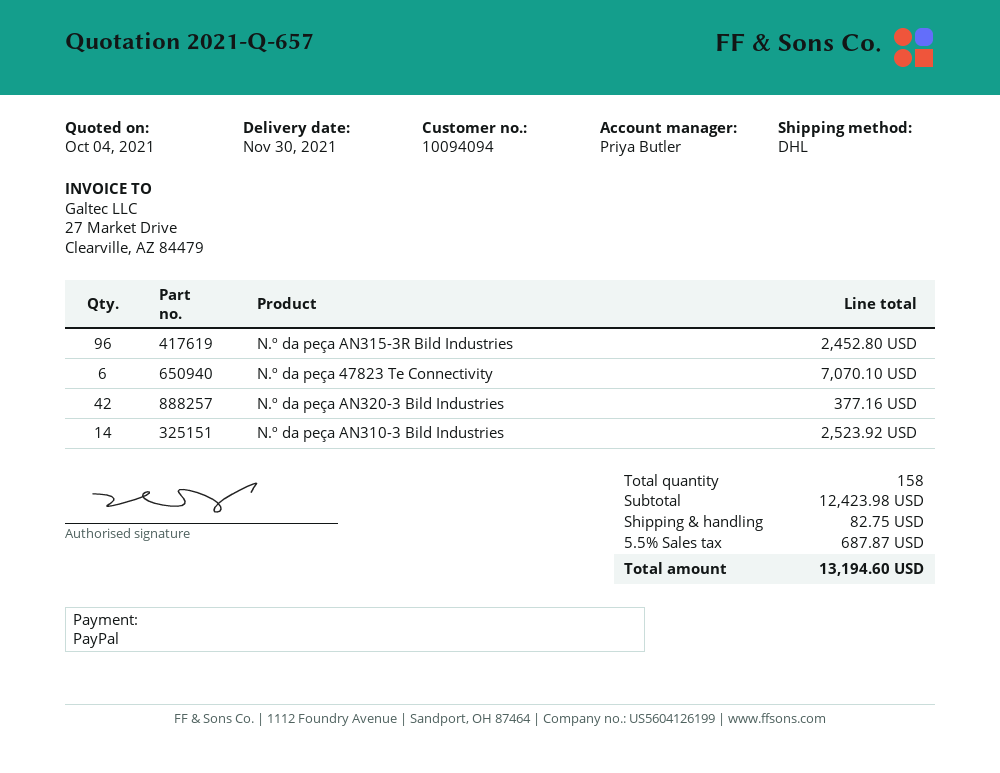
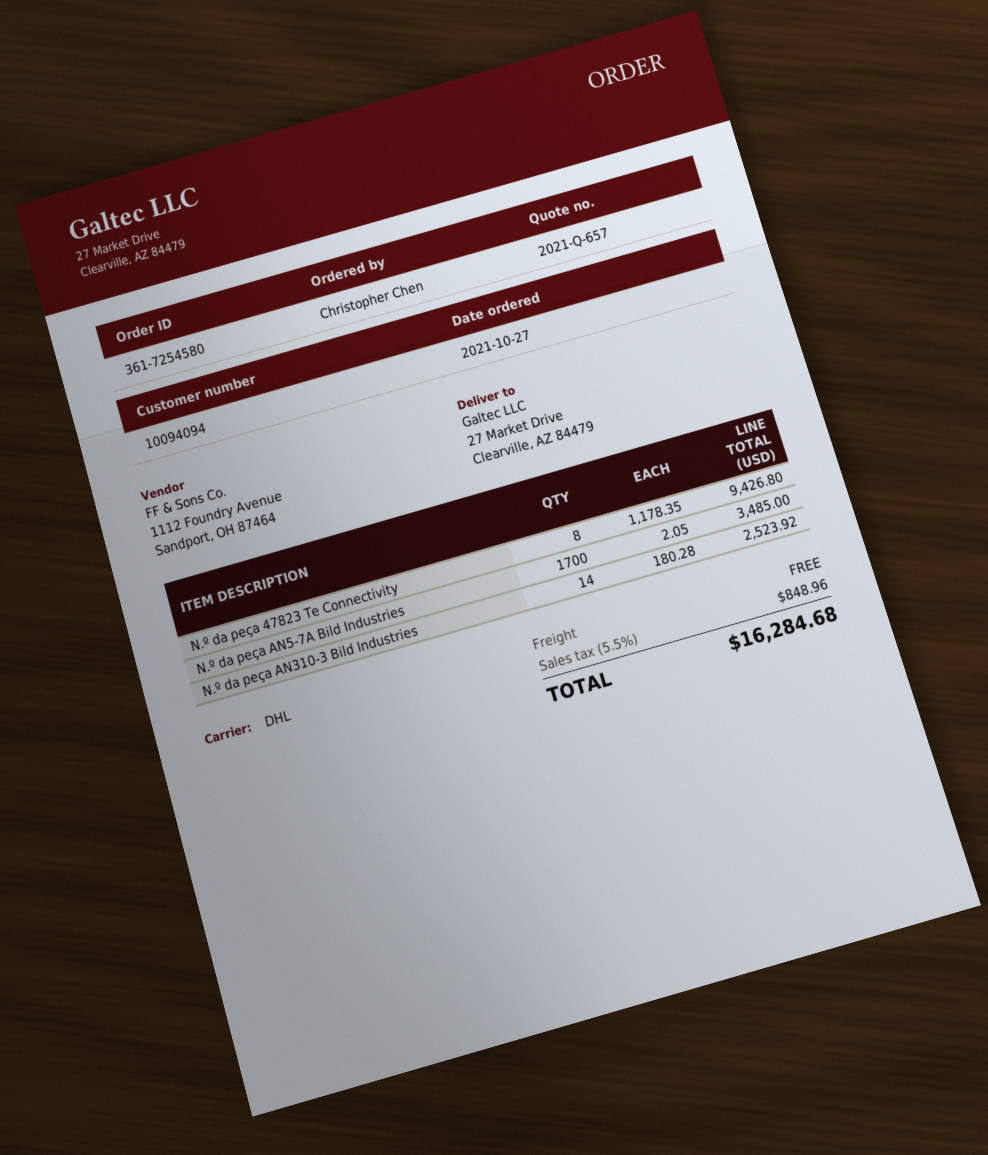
N.º da peça AN315-3R Bild Industries: 96 for 2452.80 -> none
N.º da peça 47823 Te Connectivity: 6 for 7070.10 -> 8 for 9426.80
N.º da peça AN320-3 Bild Industries: 42 for 377.16 -> none
N.º da peça AN5-7A Bild Industries: none -> 1700 for 3485.00
shipping: 82.75 -> 0.00
tax: 5.5% = 687.87 -> 5.5% = 848.96
total: 13194.60 -> 16284.68

